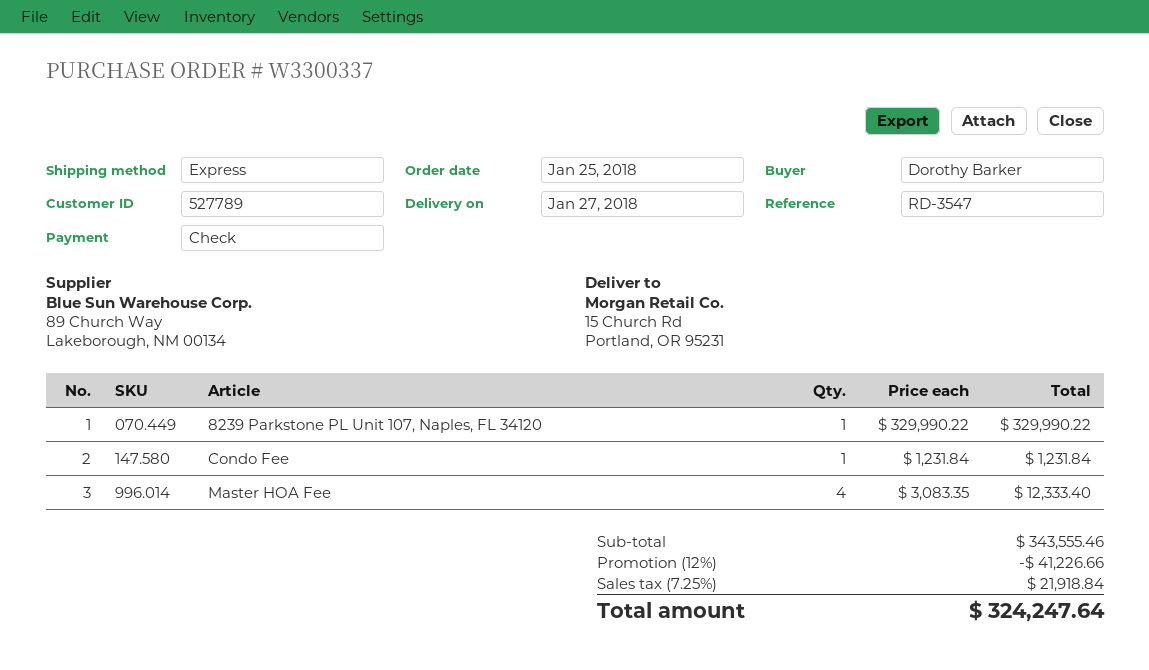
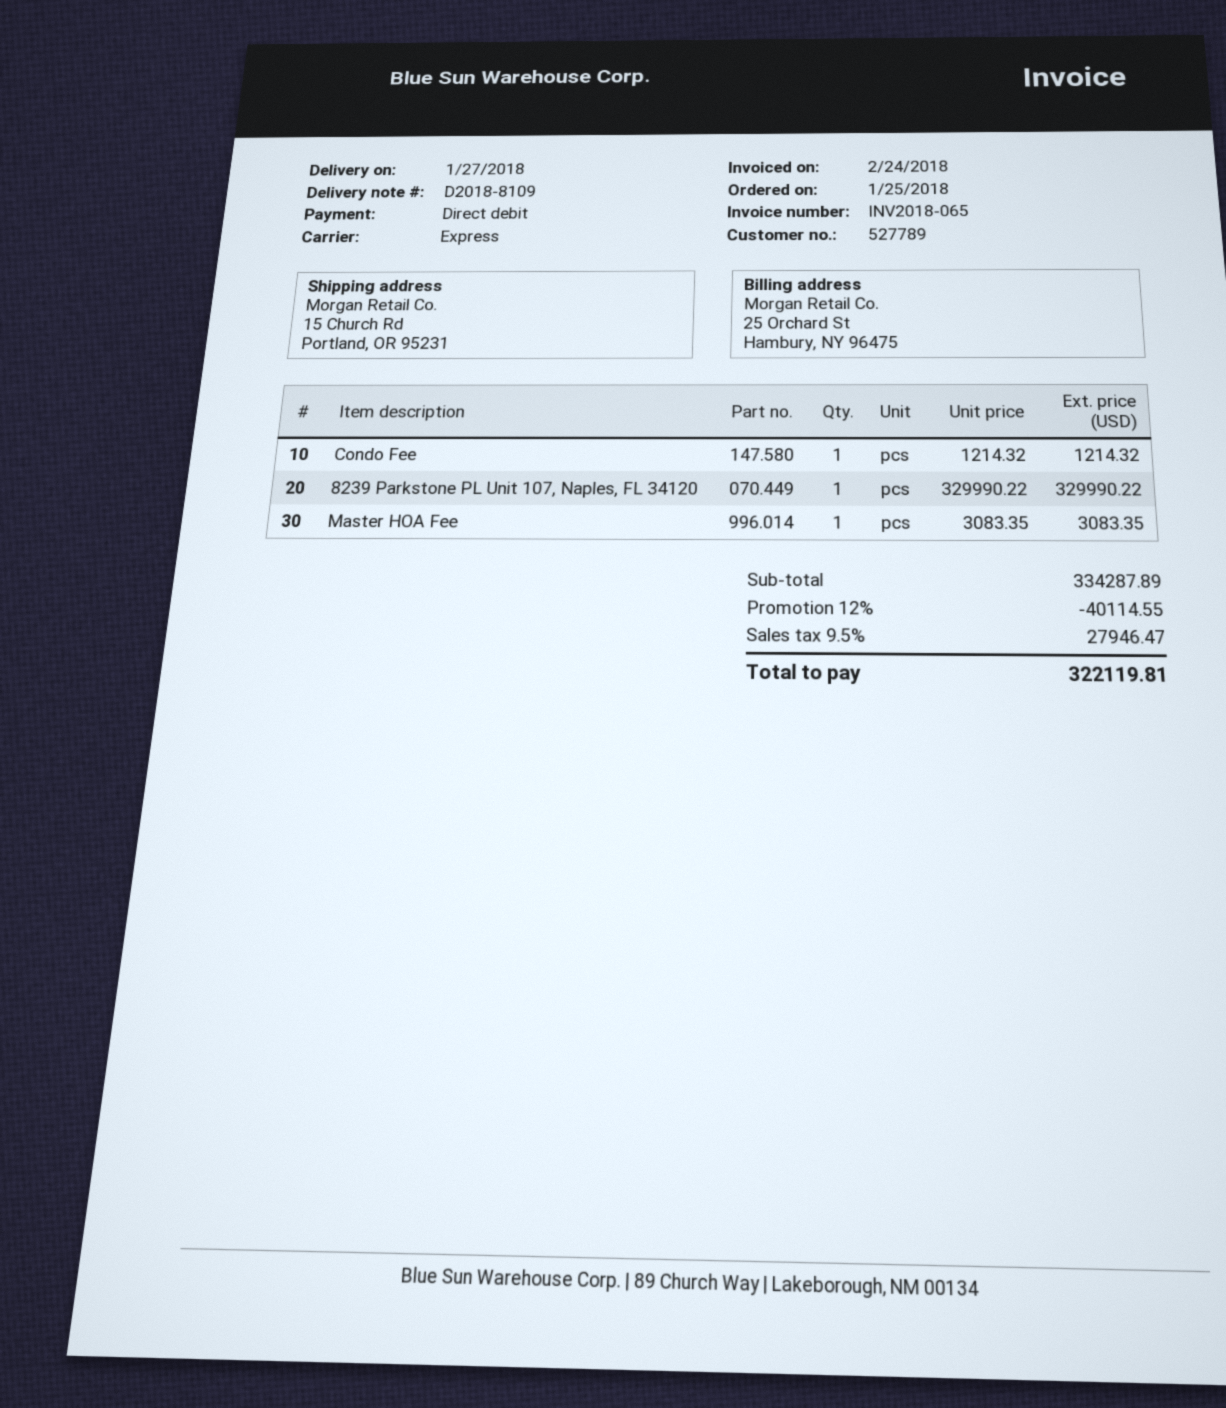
payment method: cheque -> direct debit
Condo Fee: 1 x 1231.84 = 1231.84 -> 1 x 1214.32 = 1214.32
Master HOA Fee: 4 x 3083.35 = 12333.40 -> 1 x 3083.35 = 3083.35
subtotal: 343555.46 -> 334287.89
discount: 12% = 41226.66 -> 12% = 40114.55
tax: 7.25% = 21918.84 -> 9.5% = 27946.47
total: 324247.64 -> 322119.81

